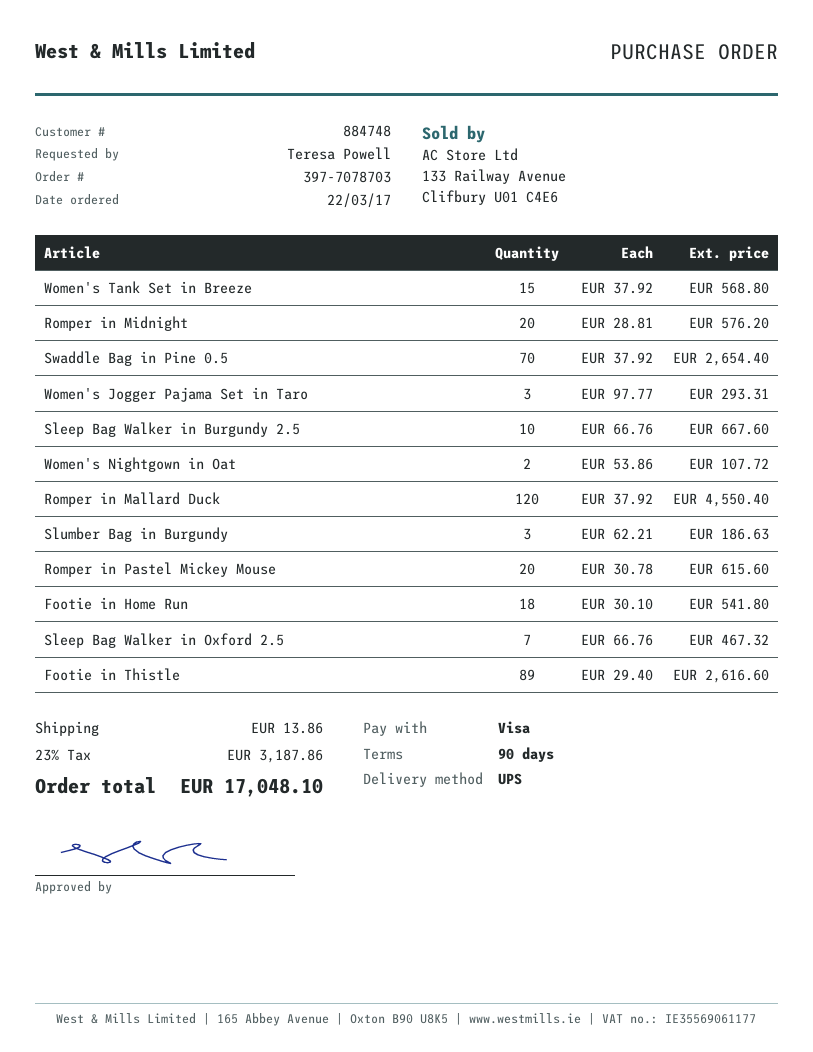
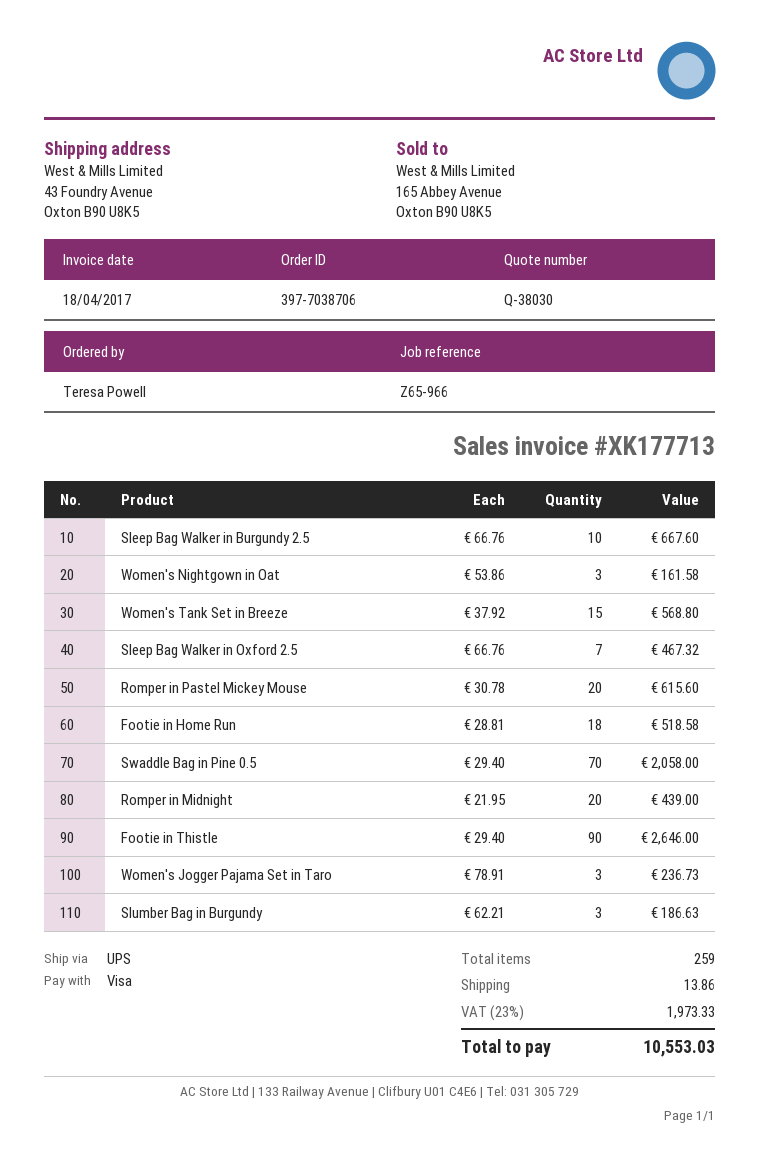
order number: 397-7078703 -> 397-7038706
Romper in Midnight: 20 x 28.81 = 576.20 -> 20 x 21.95 = 439.00
Swaddle Bag in Pine 0.5: 70 x 37.92 = 2654.40 -> 70 x 29.40 = 2058.00
Women's Jogger Pajama Set in Taro: 3 x 97.77 = 293.31 -> 3 x 78.91 = 236.73
Women's Nightgown in Oat: 2 x 53.86 = 107.72 -> 3 x 53.86 = 161.58
Romper in Mallard Duck: 120 x 37.92 = 4550.40 -> none
Footie in Home Run: 18 x 30.10 = 541.80 -> 18 x 28.81 = 518.58
Footie in Thistle: 89 x 29.40 = 2616.60 -> 90 x 29.40 = 2646.00
tax: 23% = 3187.86 -> 23% = 1973.33
total: 17048.10 -> 10553.03

